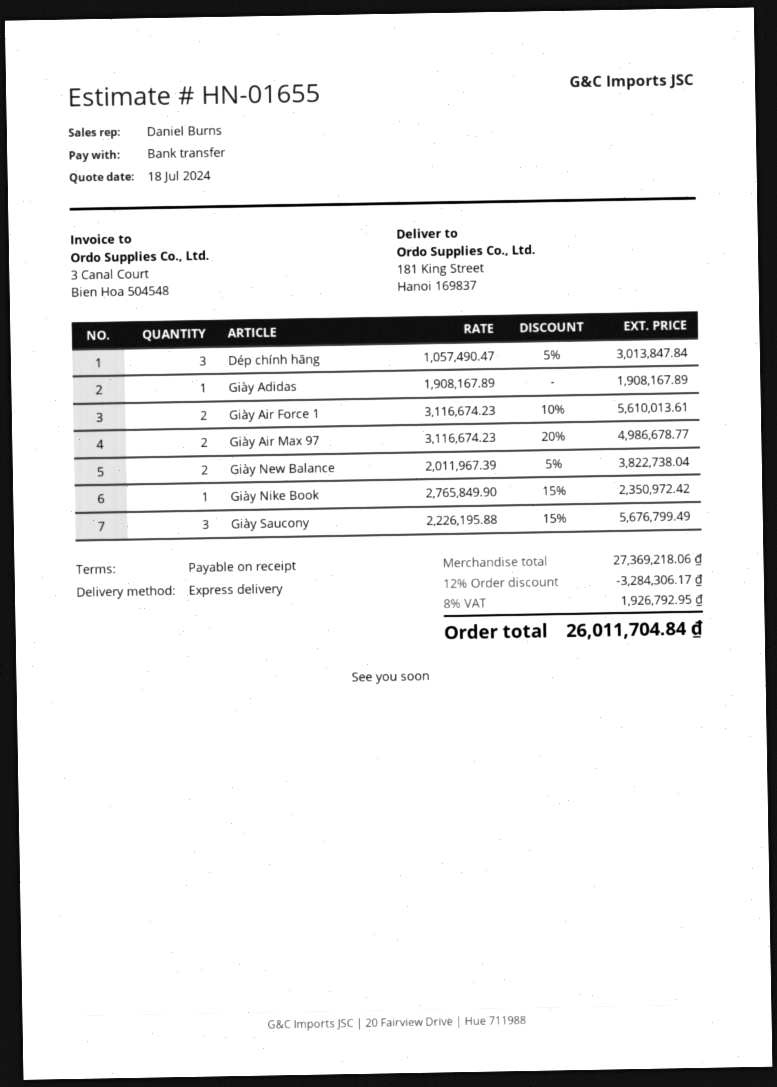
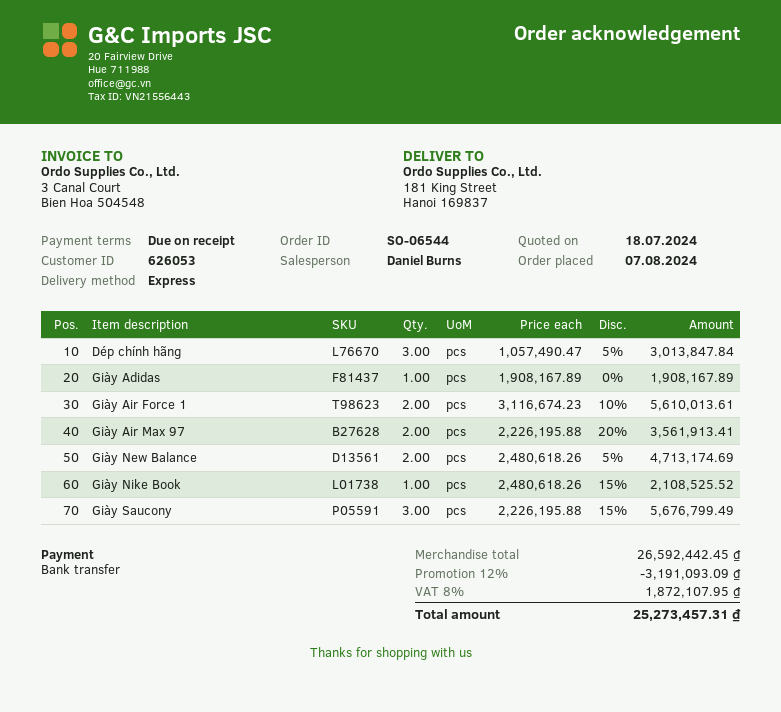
Giày Air Max 97: 2 x 3116674.23 - 20% = 4986678.77 -> 2 x 2226195.88 - 20% = 3561913.41
Giày New Balance: 2 x 2011967.39 - 5% = 3822738.04 -> 2 x 2480618.26 - 5% = 4713174.69
Giày Nike Book: 1 x 2765849.90 - 15% = 2350972.42 -> 1 x 2480618.26 - 15% = 2108525.52
subtotal: 27369218.06 -> 26592442.45
discount: 12% = 3284306.17 -> 12% = 3191093.09
tax: 8% = 1926792.95 -> 8% = 1872107.95
total: 26011704.84 -> 25273457.31

